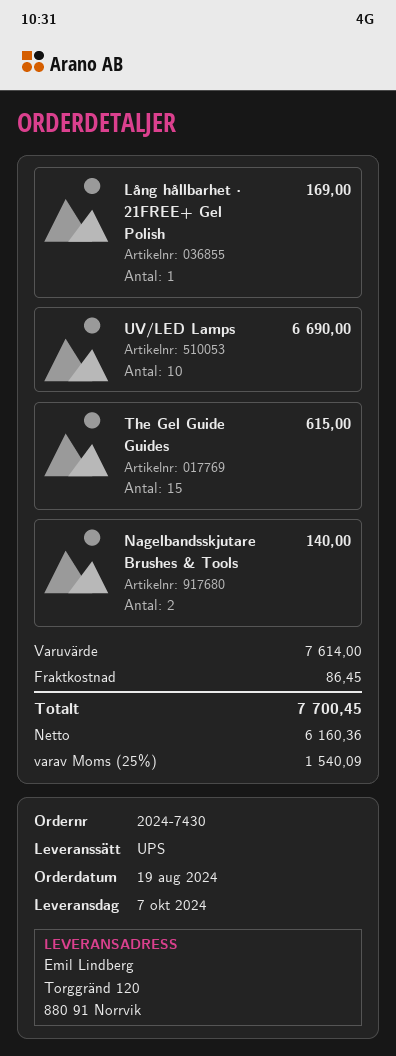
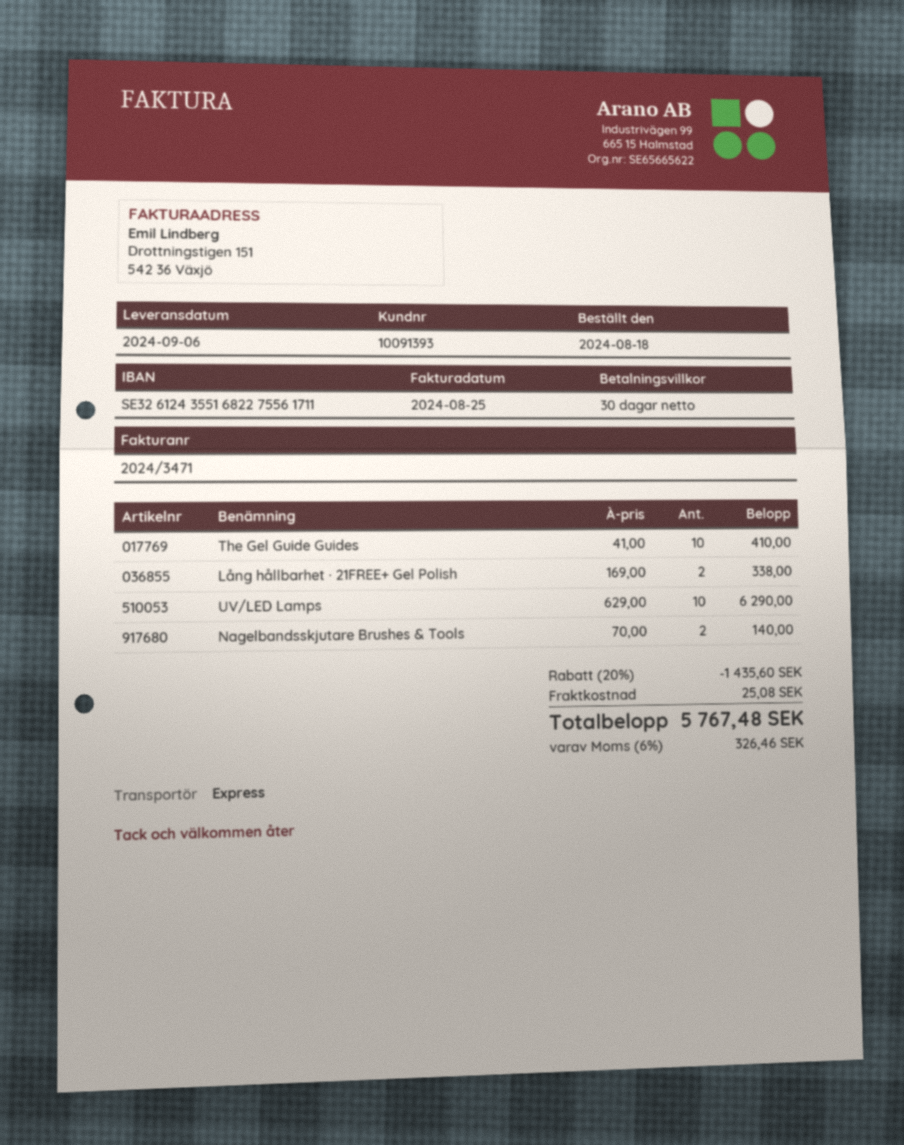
order date: 2024-08-19 -> 2024-08-18
delivery date: 2024-10-07 -> 2024-09-06
shipping method: UPS -> express
Lång hållbarhet · 21FREE+ Gel Polish: 1 for 169.00 -> 2 for 338.00
UV/LED Lamps: 10 for 6690.00 -> 10 for 6290.00
The Gel Guide Guides: 15 for 615.00 -> 10 for 410.00
discount: none -> 20% = 1435.60
shipping: 86.45 -> 25.08
tax: 25% = 1540.09 -> 6% = 326.46
total: 7700.45 -> 5767.48

